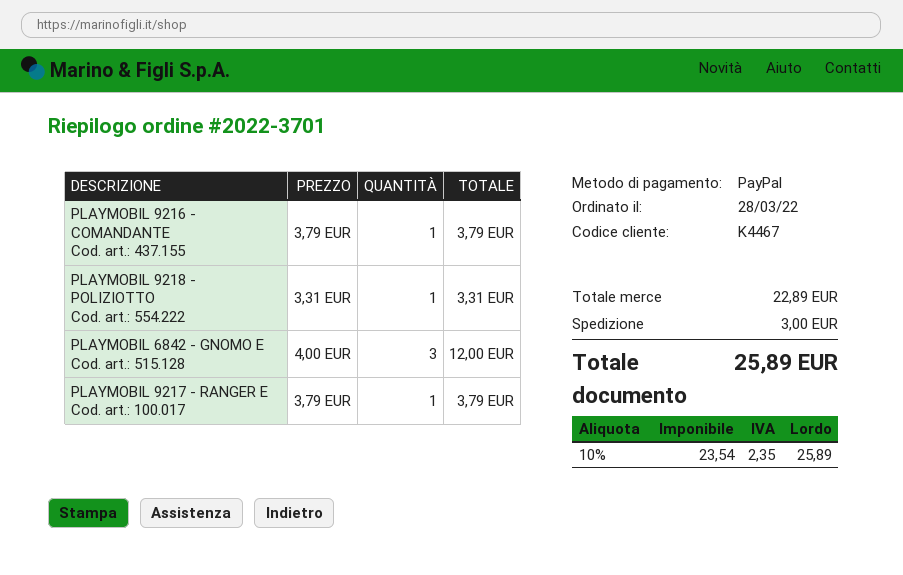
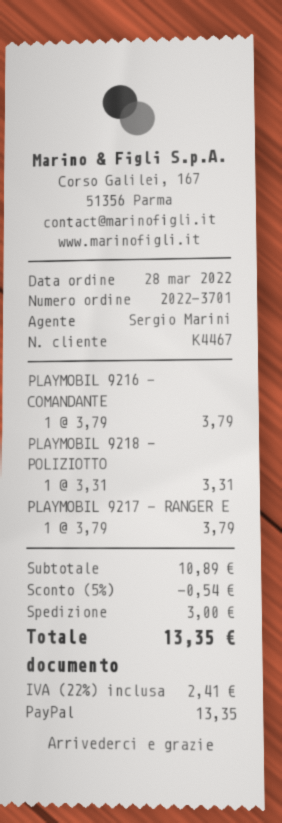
PLAYMOBIL 6842 - GNOMO E: 3 x 4.00 = 12.00 -> none
subtotal: 22.89 -> 10.89
discount: none -> 5% = 0.54
tax: 10% = 2.35 -> 22% = 2.41
total: 25.89 -> 13.35

